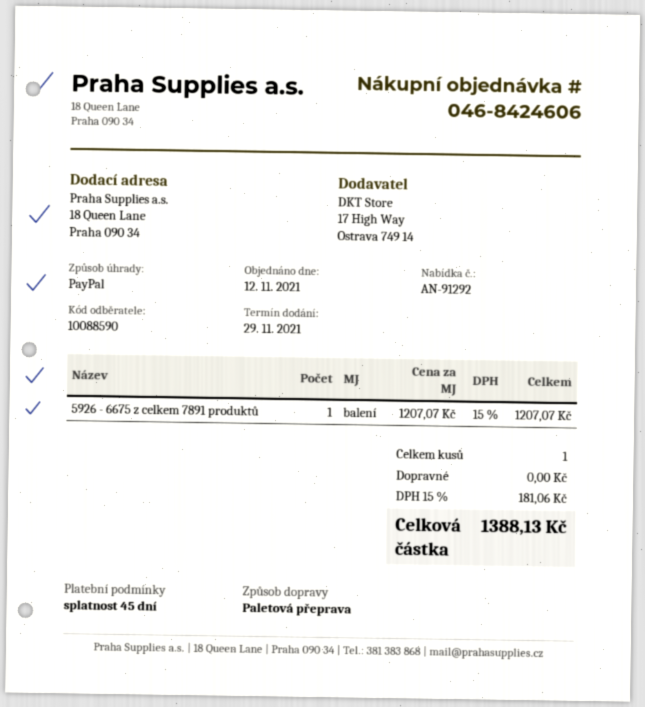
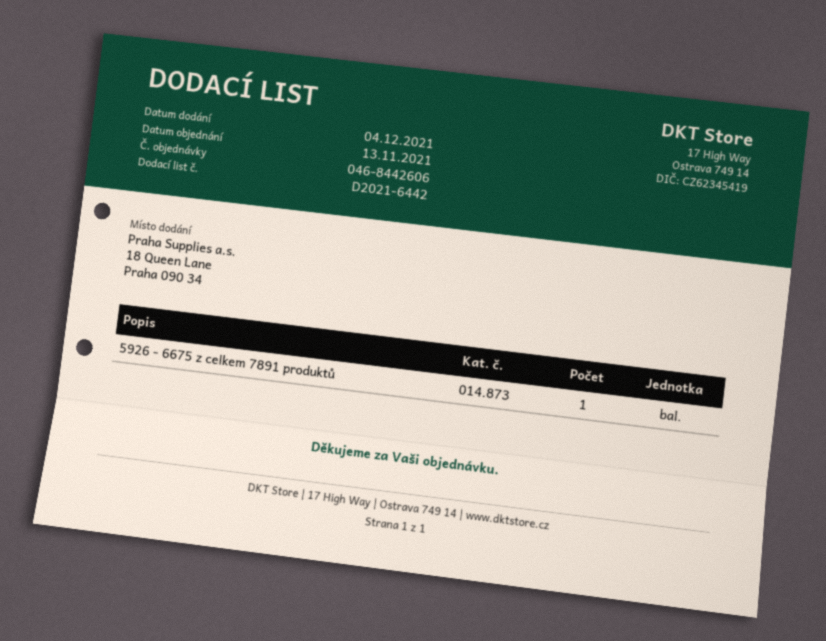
order number: 046-8424606 -> 046-8442606
order date: 2021-11-12 -> 2021-11-13
delivery date: 2021-11-29 -> 2021-12-04

